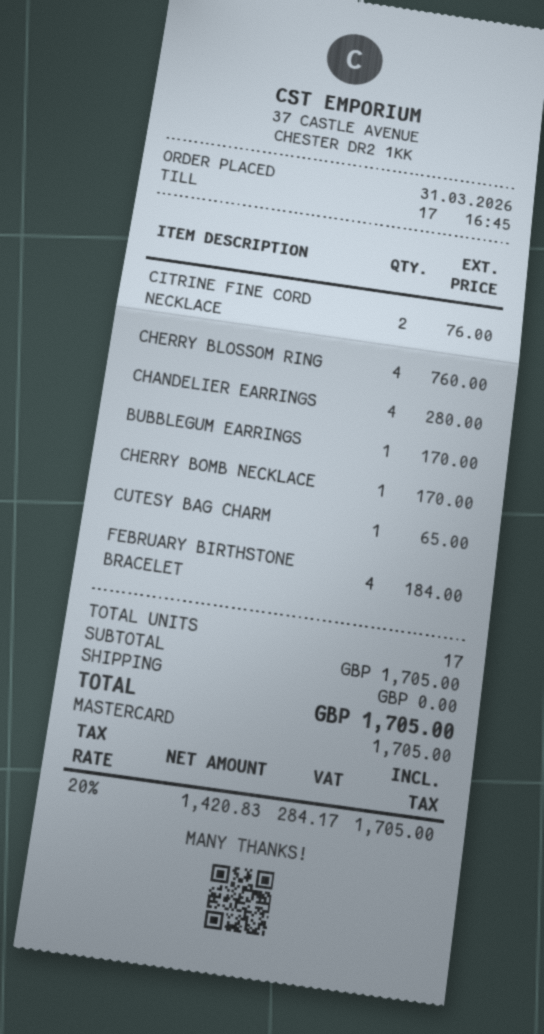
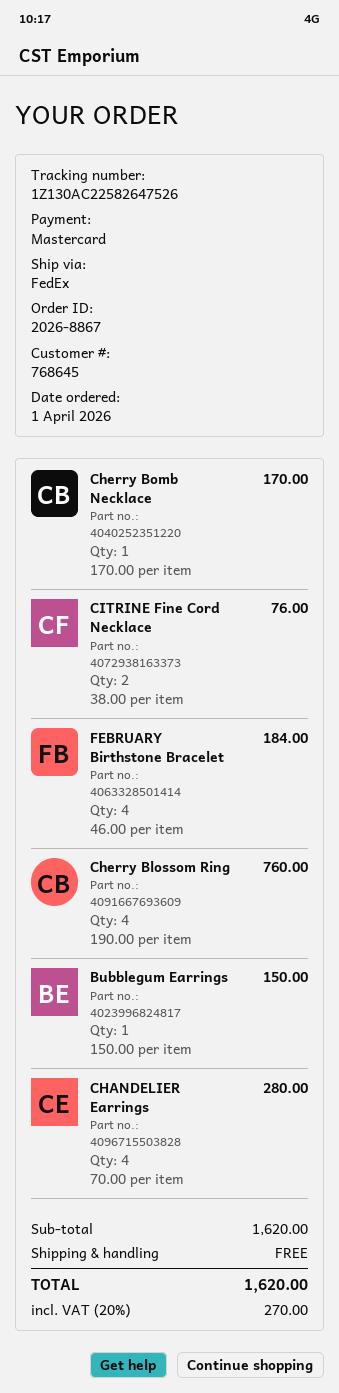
order date: 2026-03-31 -> 2026-04-01
BUBBLEGUM EARRINGS: 1 for 170.00 -> 1 for 150.00
CUTESY BAG CHARM: 1 for 65.00 -> none
subtotal: 1705.00 -> 1620.00
tax: 20% = 284.17 -> 20% = 270.00
total: 1705.00 -> 1620.00

